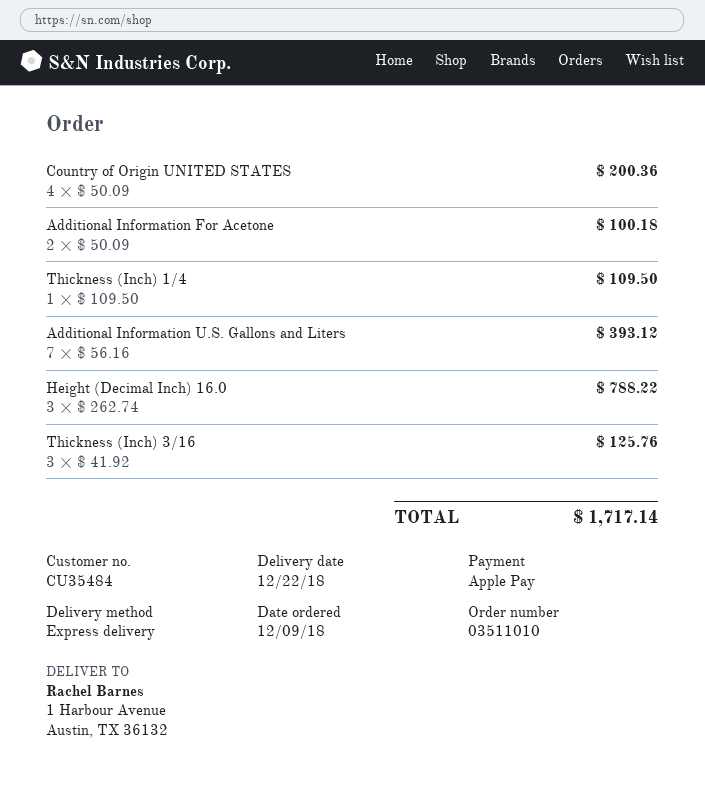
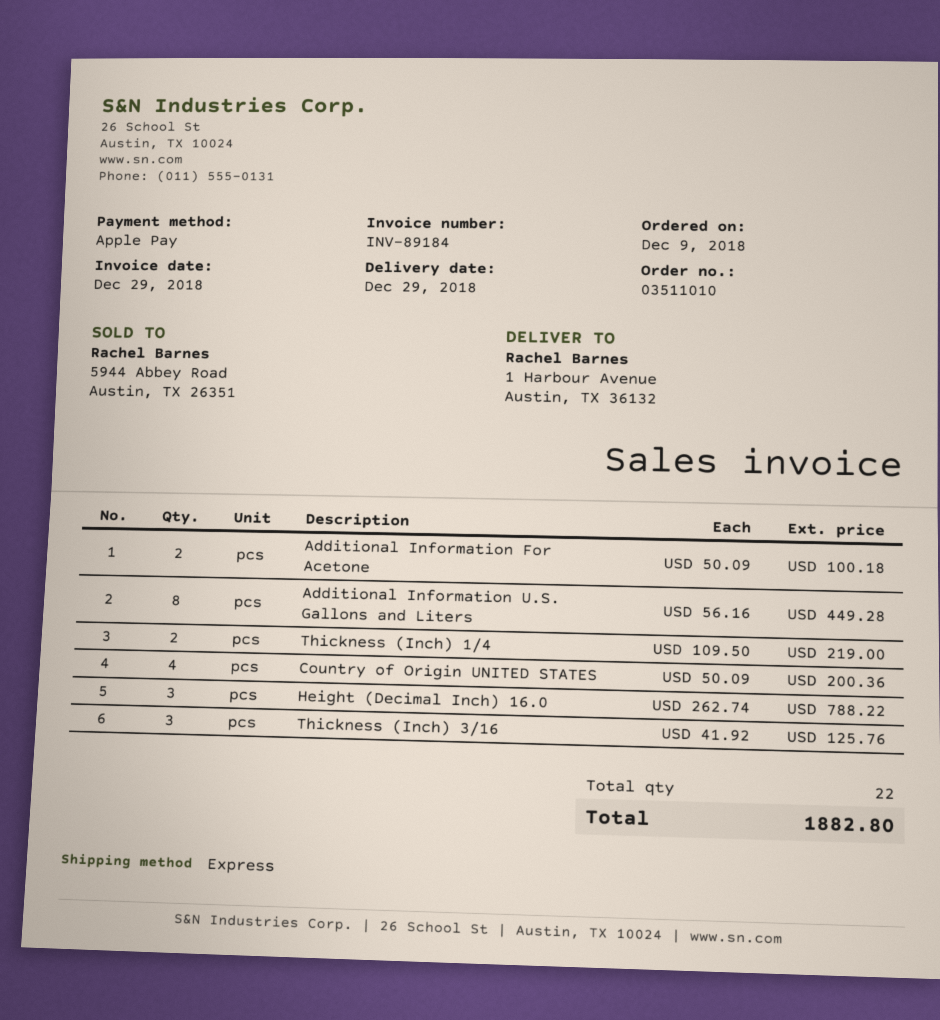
delivery date: 2018-12-22 -> 2018-12-29
Thickness (Inch) 1/4: 1 x 109.50 = 109.50 -> 2 x 109.50 = 219.00
Additional Information U.S. Gallons and Liters: 7 x 56.16 = 393.12 -> 8 x 56.16 = 449.28
total: 1717.14 -> 1882.80

